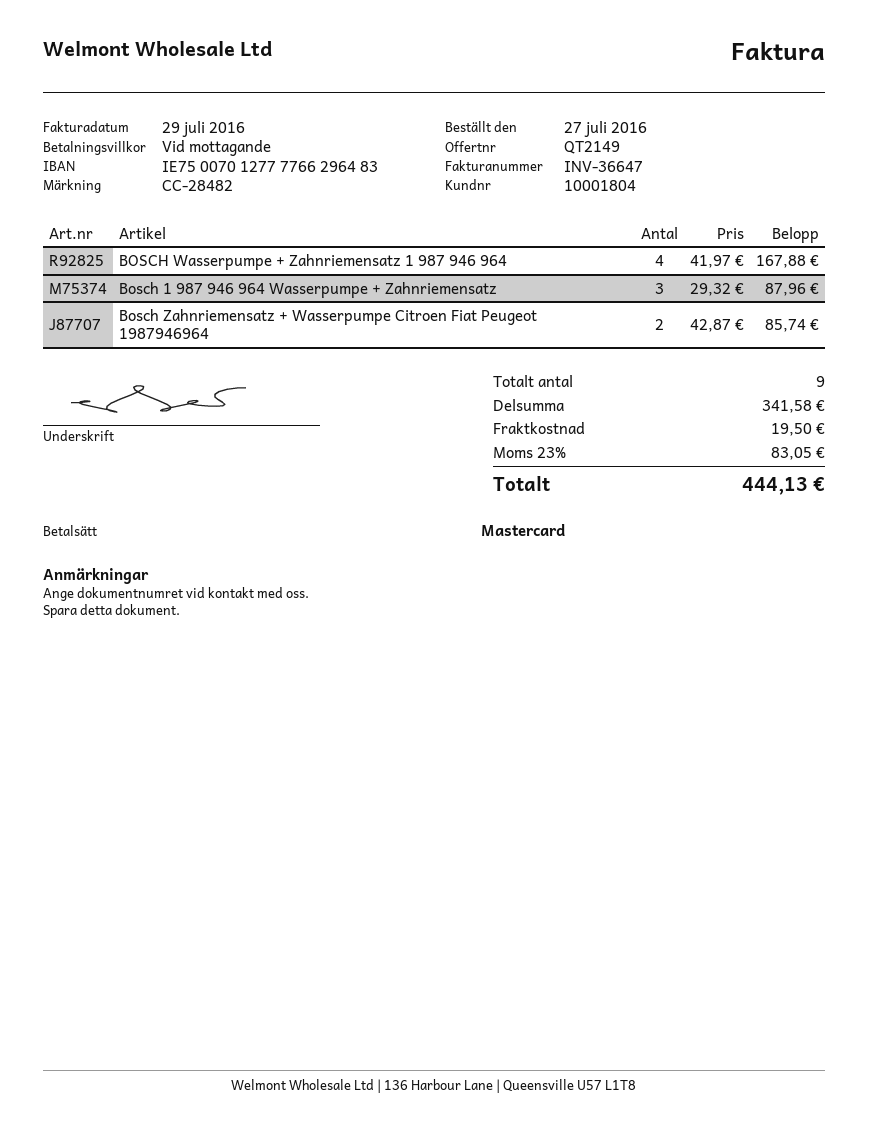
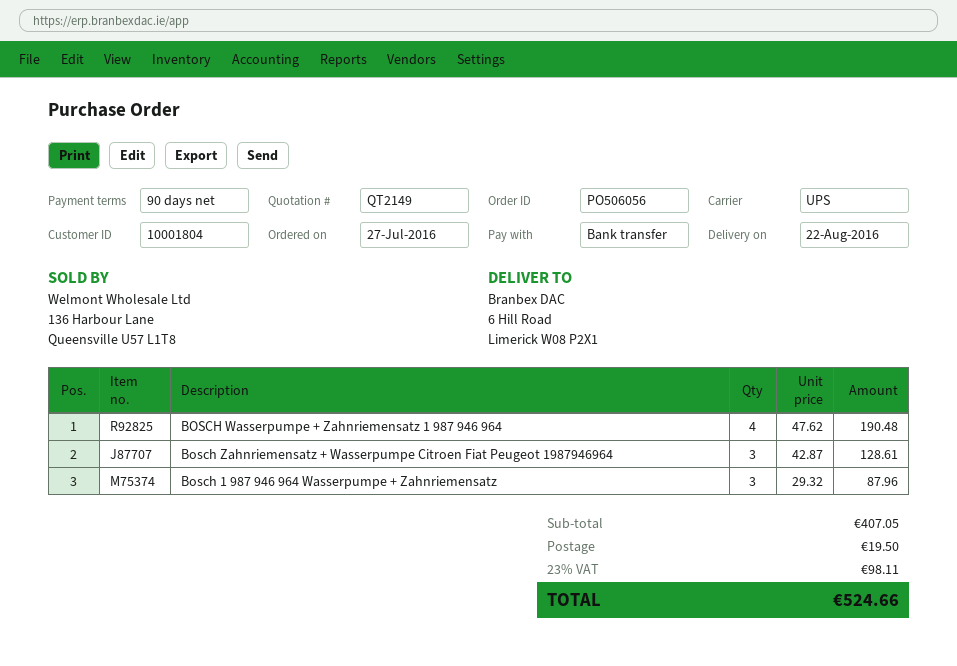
payment terms: on receipt -> 90 days
payment method: Mastercard -> bank transfer
BOSCH Wasserpumpe + Zahnriemensatz 1 987 946 964: 4 x 41.97 = 167.88 -> 4 x 47.62 = 190.48
Bosch Zahnriemensatz + Wasserpumpe Citroen Fiat Peugeot 1987946964: 2 x 42.87 = 85.74 -> 3 x 42.87 = 128.61
subtotal: 341.58 -> 407.05
tax: 23% = 83.05 -> 23% = 98.11
total: 444.13 -> 524.66

